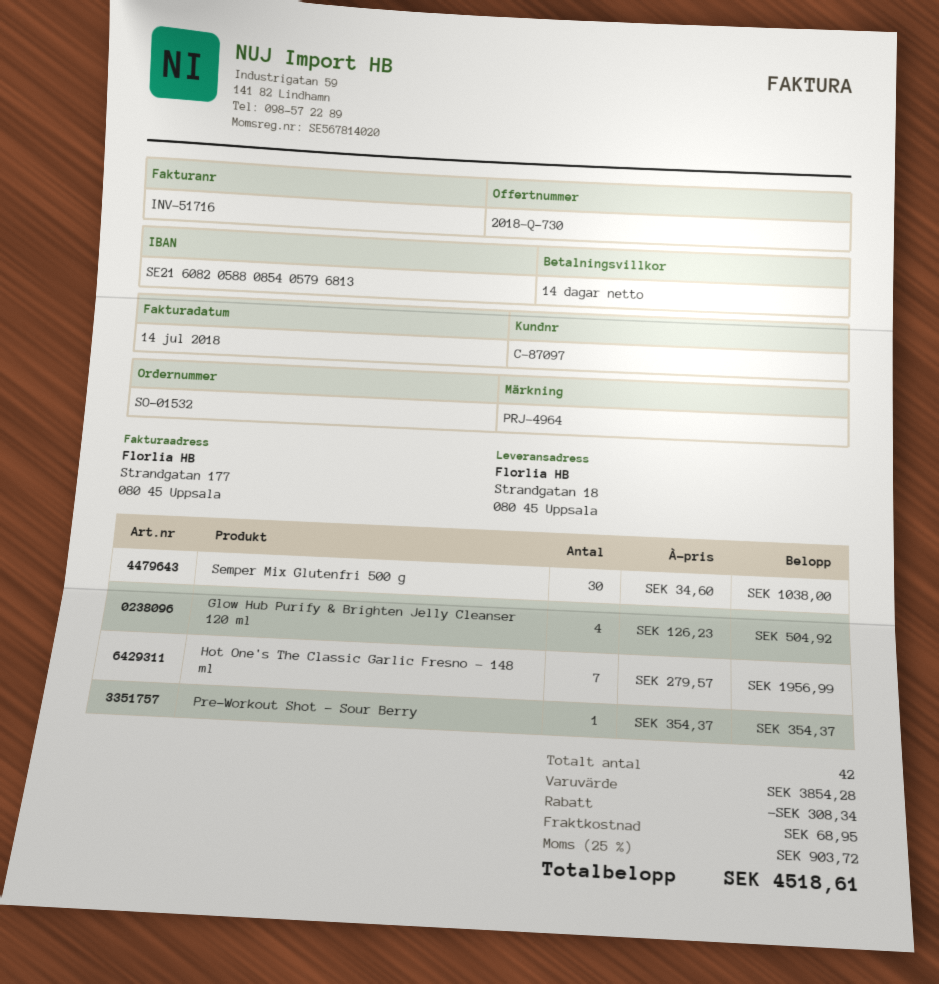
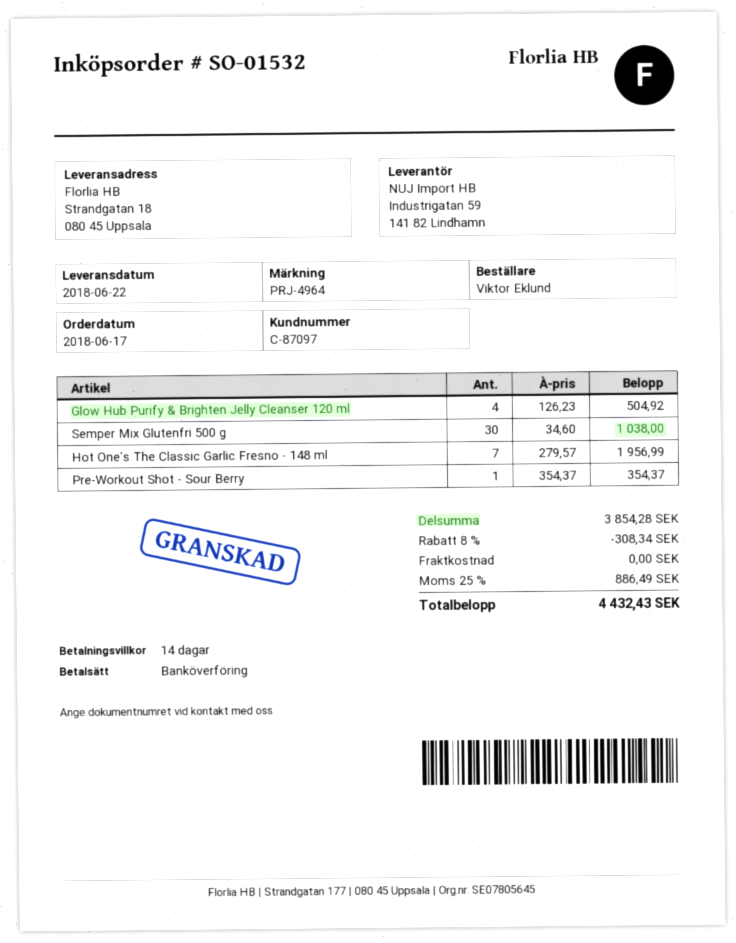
shipping: 68.95 -> 0.00
tax: 25% = 903.72 -> 25% = 886.49
total: 4518.61 -> 4432.43

